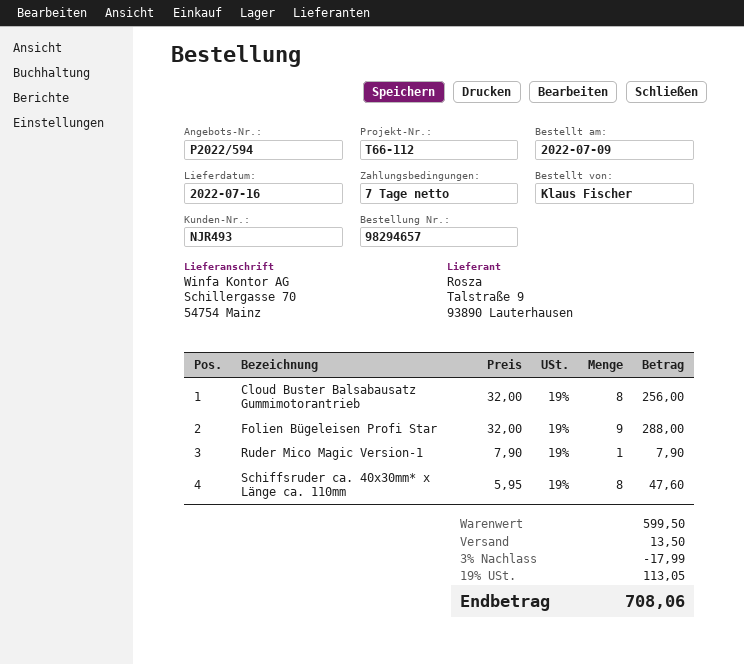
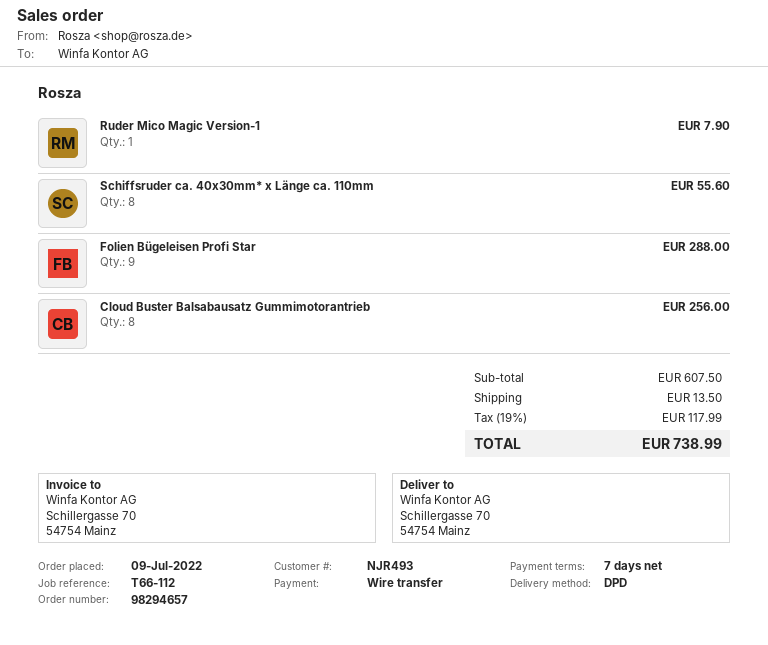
Schiffsruder ca. 40x30mm* x Länge ca. 110mm: 8 for 47.60 -> 8 for 55.60
subtotal: 599.50 -> 607.50
discount: 3% = 17.99 -> none
tax: 19% = 113.05 -> 19% = 117.99
total: 708.06 -> 738.99

